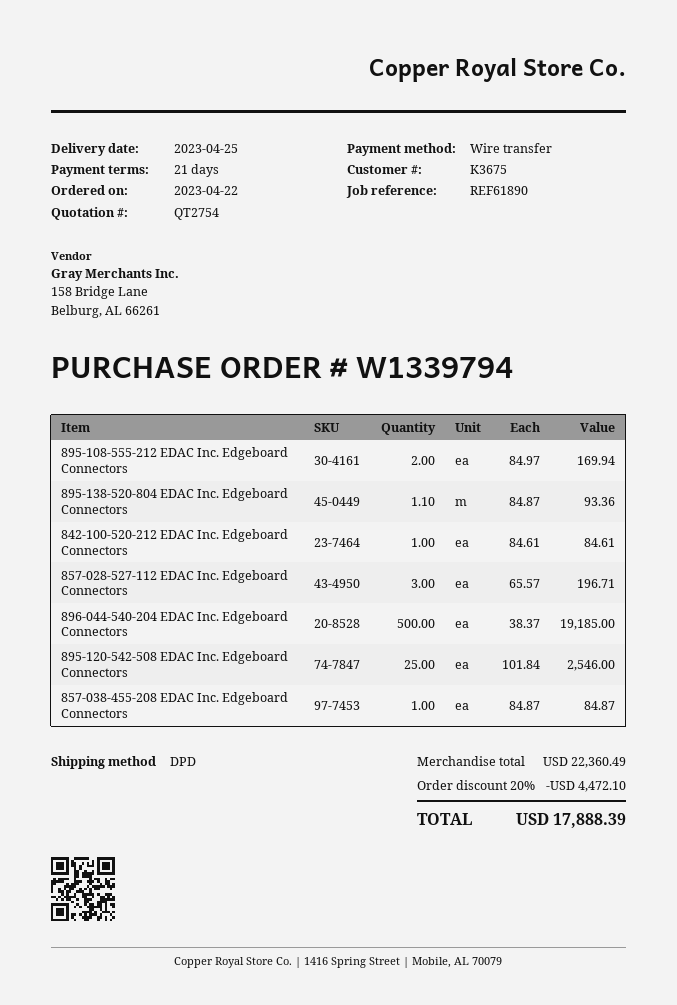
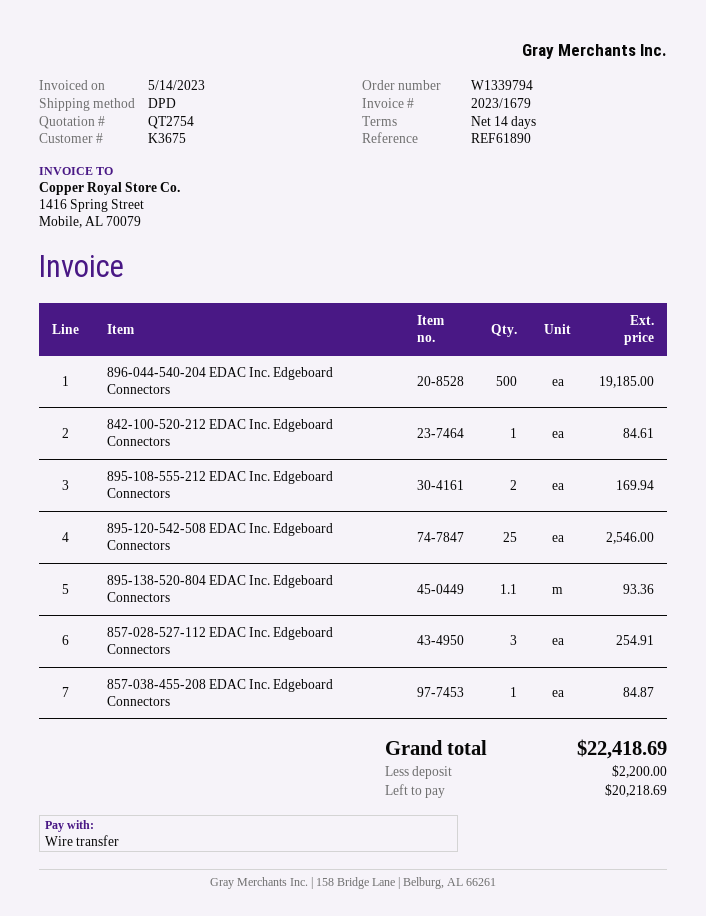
payment terms: 21 days -> 14 days
857-028-527-112 EDAC Inc. Edgeboard Connectors: 3 for 196.71 -> 3 for 254.91
discount: 20% = 4472.10 -> none
total: 17888.39 -> 22418.69

